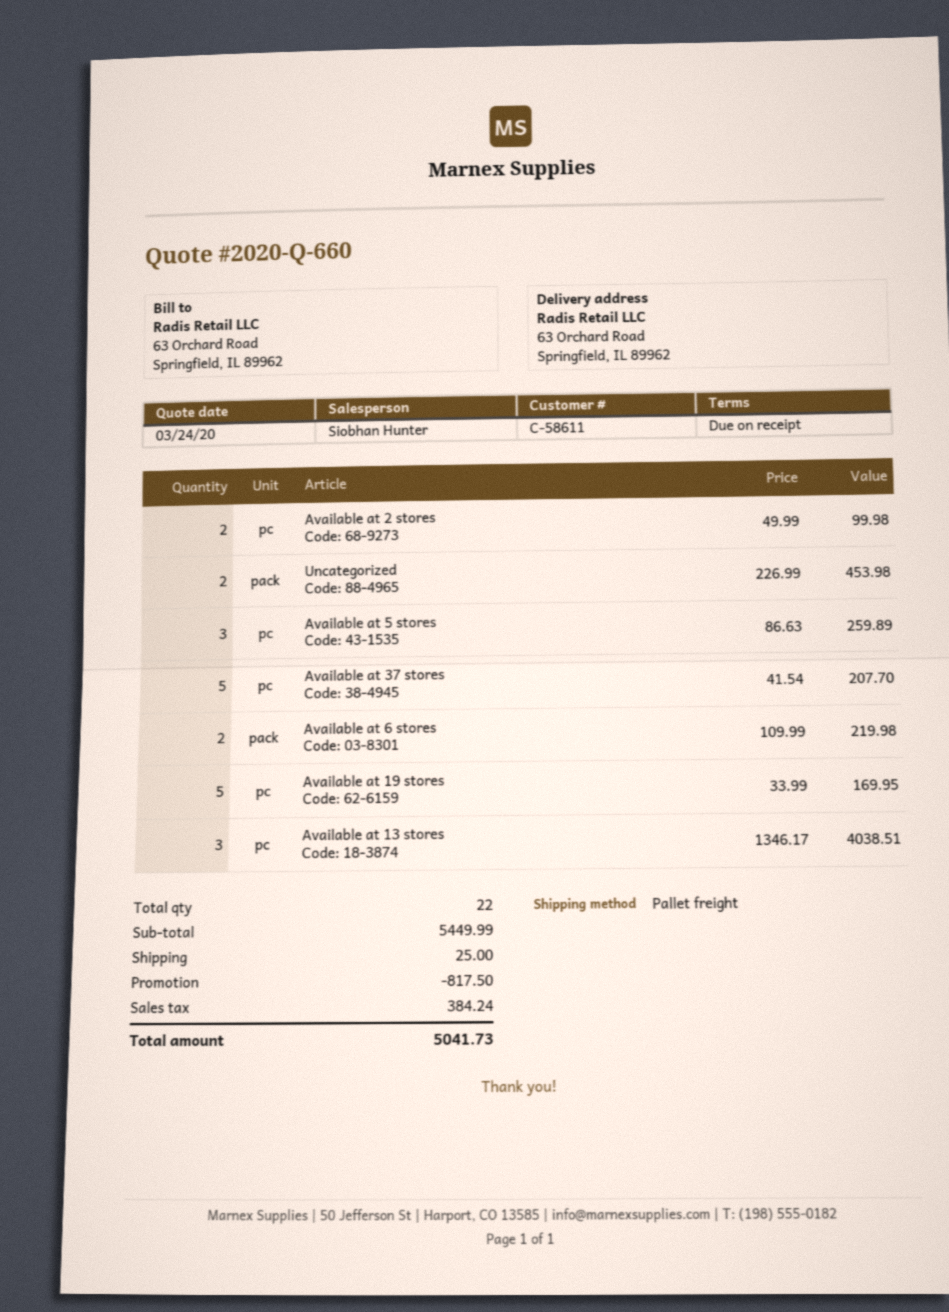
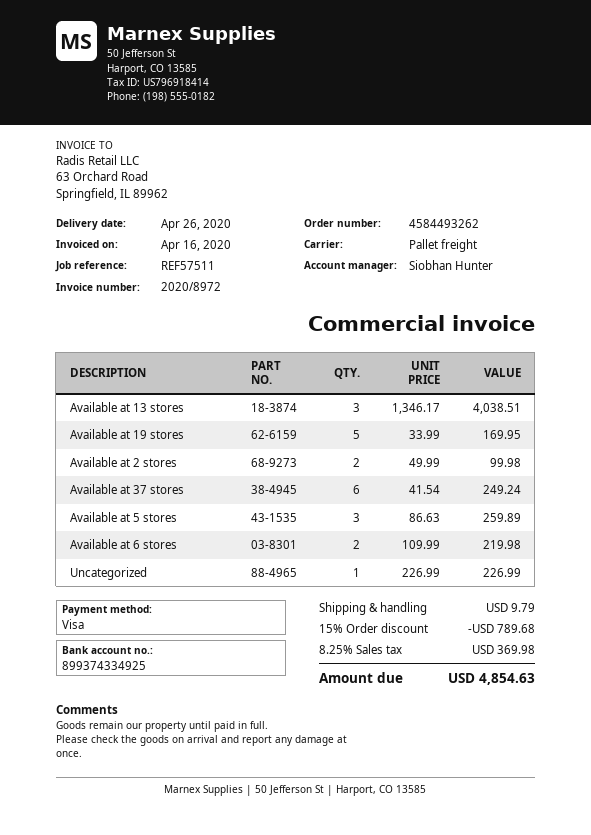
Uncategorized: 2 x 226.99 = 453.98 -> 1 x 226.99 = 226.99
Available at 37 stores: 5 x 41.54 = 207.70 -> 6 x 41.54 = 249.24
discount: 817.50 -> 789.68
shipping: 25.00 -> 9.79
tax: 384.24 -> 369.98
total: 5041.73 -> 4854.63

